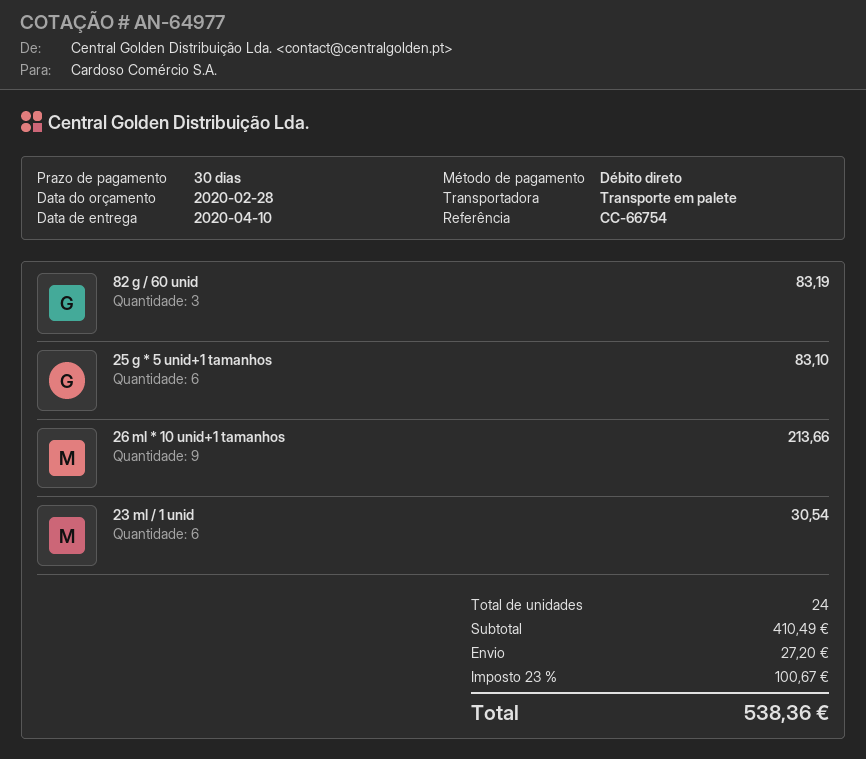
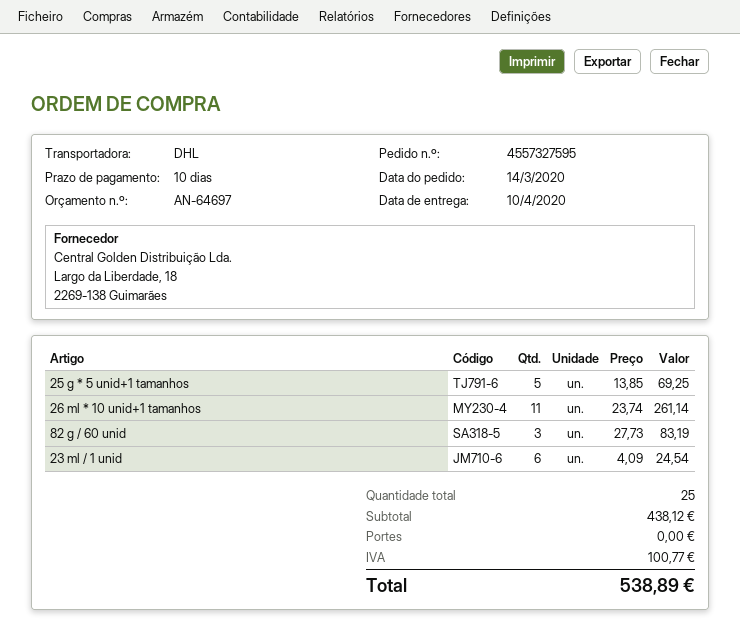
quote number: AN-64977 -> AN-64697
payment terms: 30 days -> 10 days
shipping method: pallet freight -> DHL
25 g * 5 unid+1 tamanhos: 6 for 83.10 -> 5 for 69.25
26 ml * 10 unid+1 tamanhos: 9 for 213.66 -> 11 for 261.14
23 ml / 1 unid: 6 for 30.54 -> 6 for 24.54
total quantity: 24 -> 25
subtotal: 410.49 -> 438.12
shipping: 27.20 -> 0.00
tax: 100.67 -> 100.77
total: 538.36 -> 538.89

